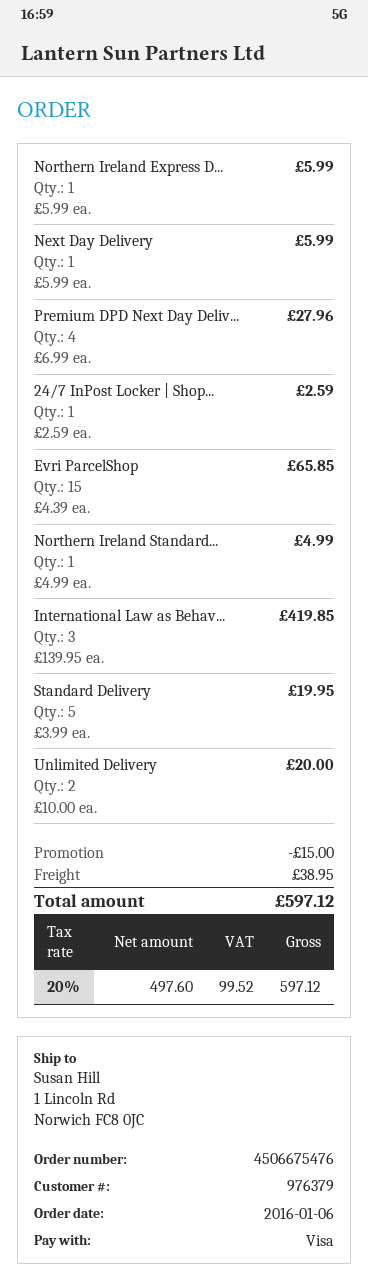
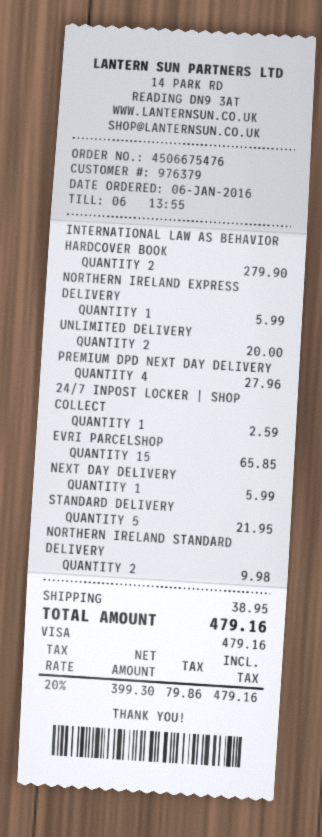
Northern Ireland Standard...: 1 for 4.99 -> 2 for 9.98
International Law as Behav...: 3 for 419.85 -> 2 for 279.90
Standard Delivery: 5 for 19.95 -> 5 for 21.95
discount: 15.00 -> none
net: 497.60 -> 399.30
tax: 20% = 99.52 -> 20% = 79.86
total: 597.12 -> 479.16

